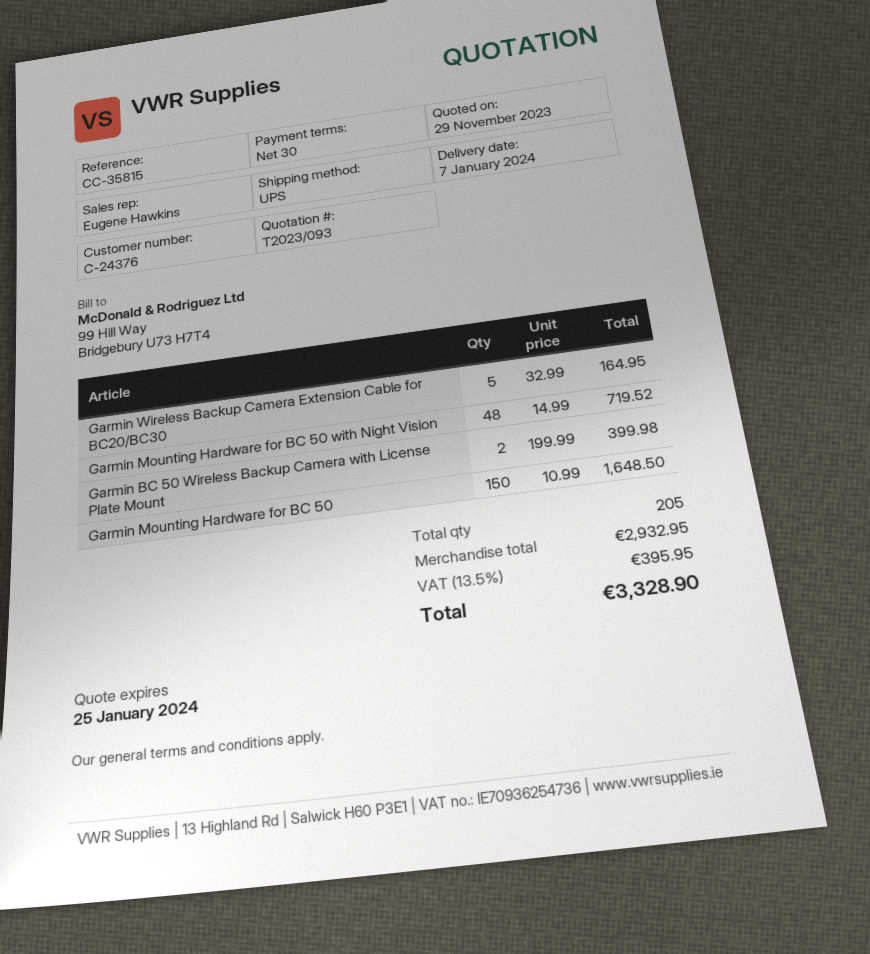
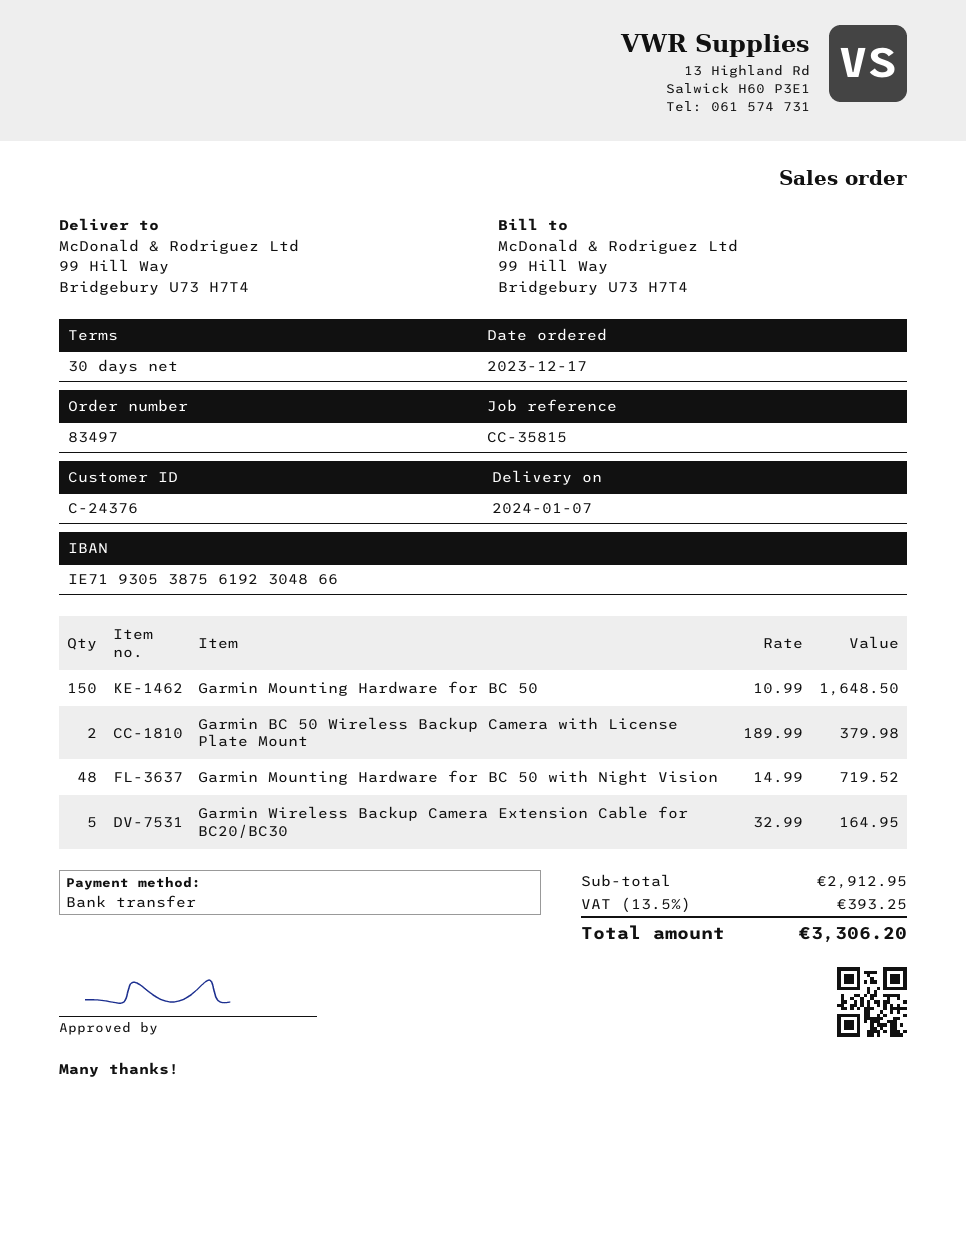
Garmin BC 50 Wireless Backup Camera with License Plate Mount: 2 x 199.99 = 399.98 -> 2 x 189.99 = 379.98
subtotal: 2932.95 -> 2912.95
tax: 13.5% = 395.95 -> 13.5% = 393.25
total: 3328.90 -> 3306.20

